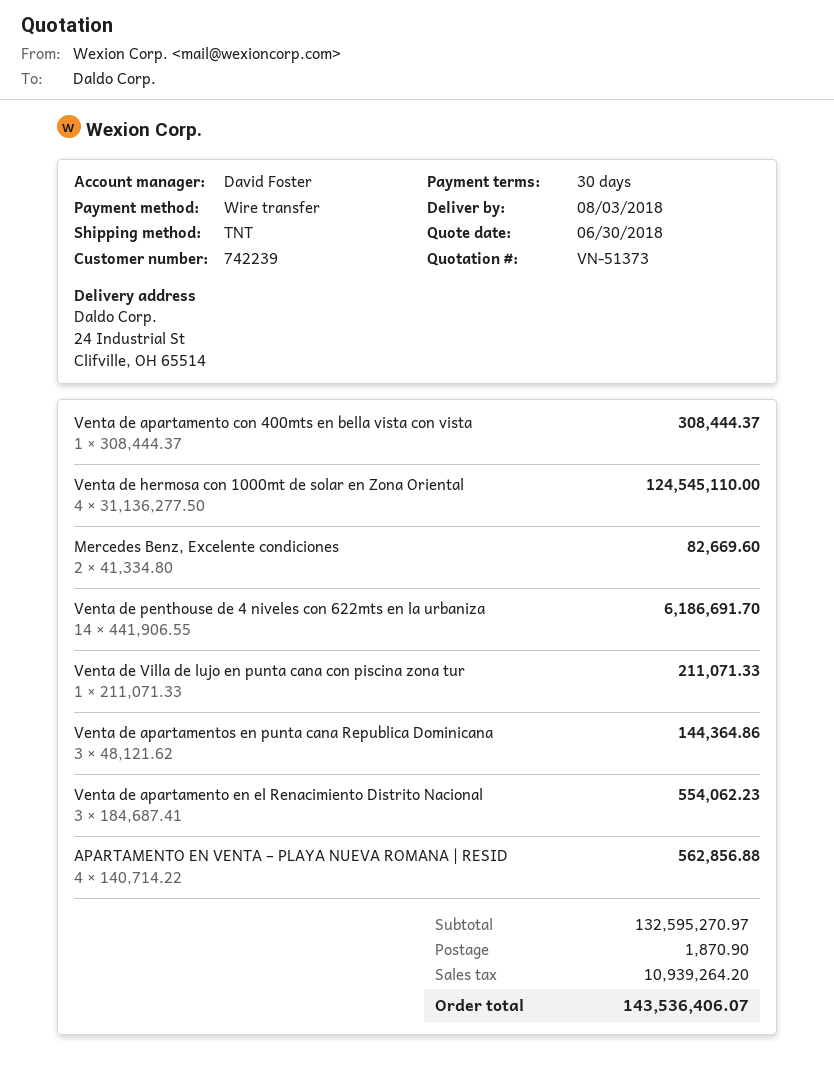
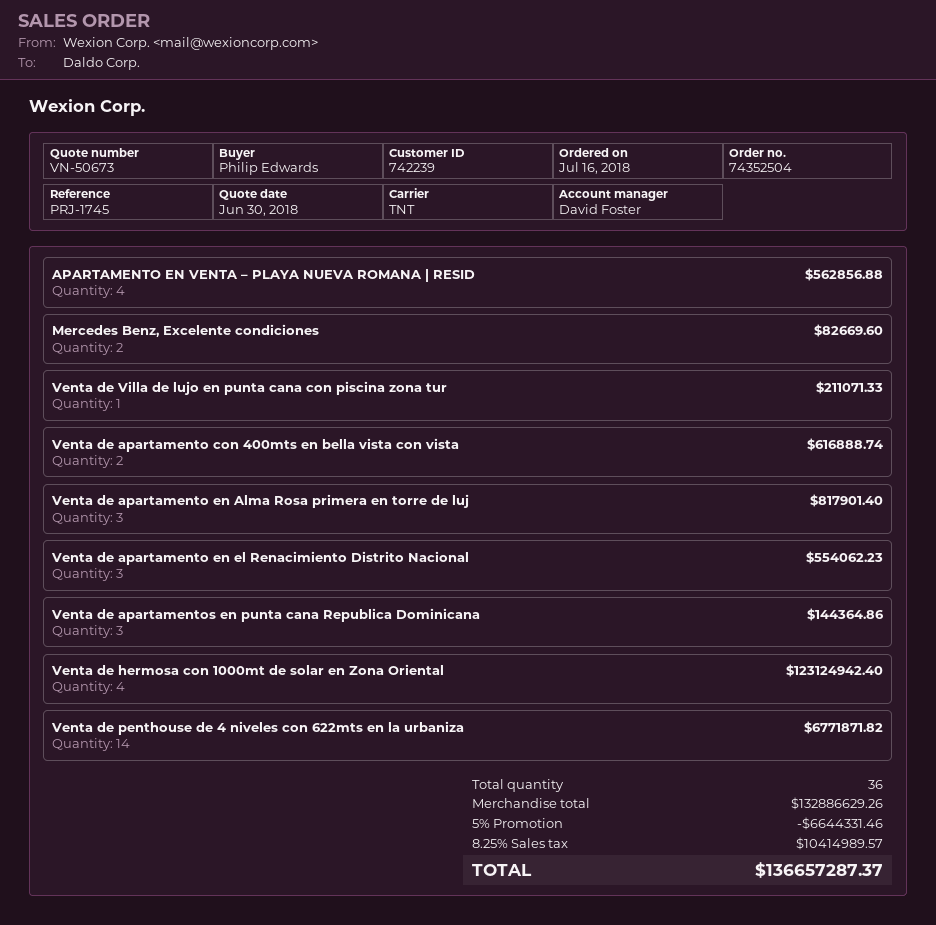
quote number: VN-51373 -> VN-50673
Venta de apartamento con 400mts en bella vista con vista: 1 for 308444.37 -> 2 for 616888.74
Venta de hermosa con 1000mt de solar en Zona Oriental: 4 for 124545110.00 -> 4 for 123124942.40
Venta de penthouse de 4 niveles con 622mts en la urbaniza: 14 for 6186691.70 -> 14 for 6771871.82
Venta de apartamento en Alma Rosa primera en torre de luj: none -> 3 for 817901.40
subtotal: 132595270.97 -> 132886629.26
discount: none -> 5% = 6644331.46
shipping: 1870.90 -> none
tax: 10939264.20 -> 10414989.57
total: 143536406.07 -> 136657287.37

